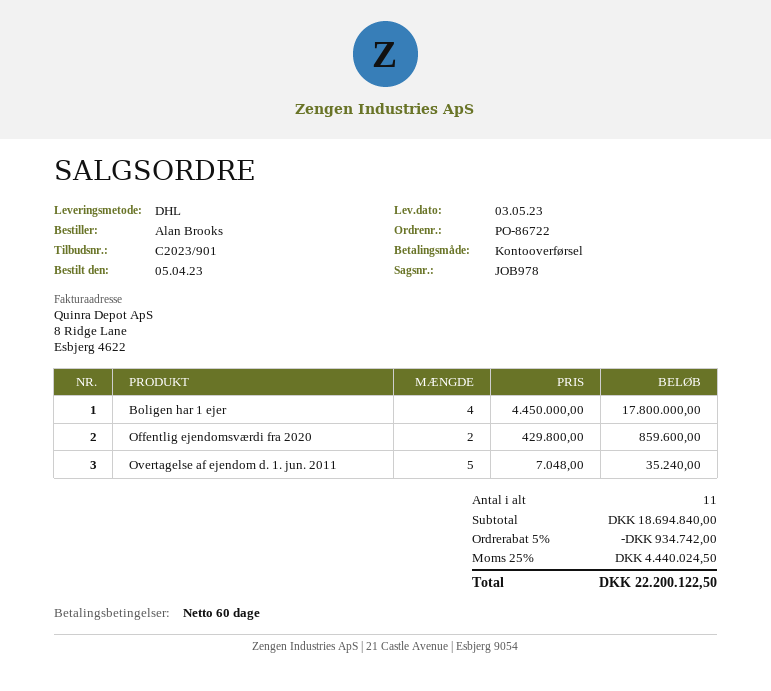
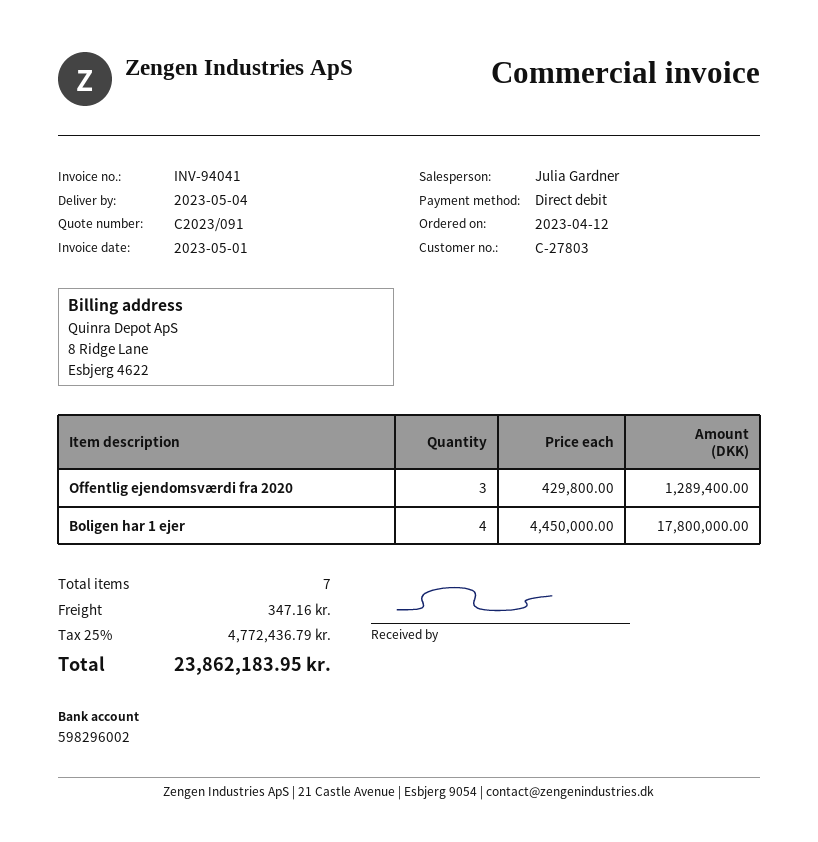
quote number: C2023/901 -> C2023/091
order date: 2023-04-05 -> 2023-04-12
delivery date: 2023-05-03 -> 2023-05-04
payment method: bank transfer -> direct debit
Offentlig ejendomsværdi fra 2020: 2 x 429800.00 = 859600.00 -> 3 x 429800.00 = 1289400.00
Overtagelse af ejendom d. 1. jun. 2011: 5 x 7048.00 = 35240.00 -> none
total quantity: 11 -> 7
discount: 5% = 934742.00 -> none
shipping: none -> 347.16
tax: 25% = 4440024.50 -> 25% = 4772436.79
total: 22200122.50 -> 23862183.95

